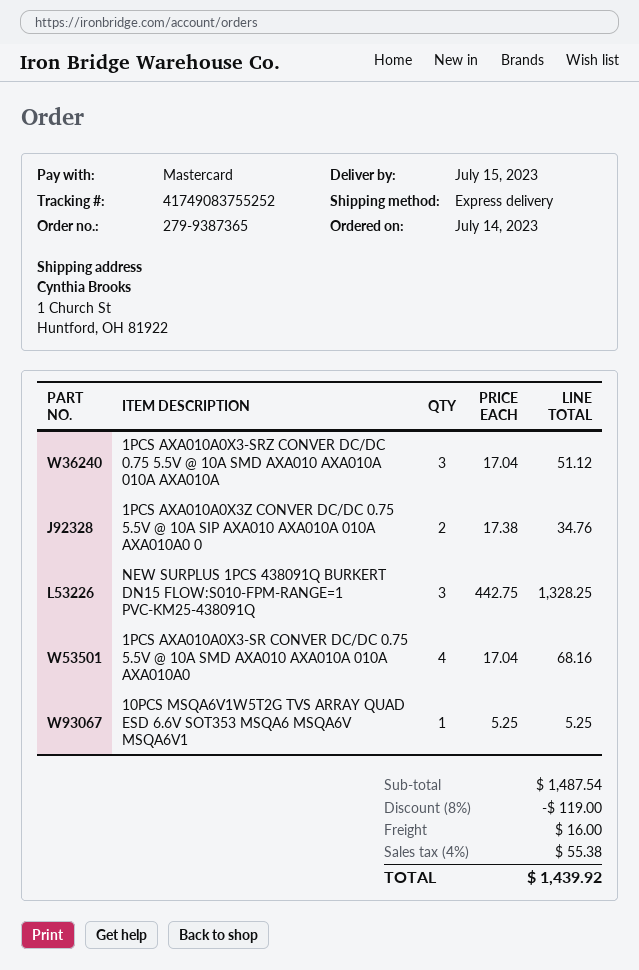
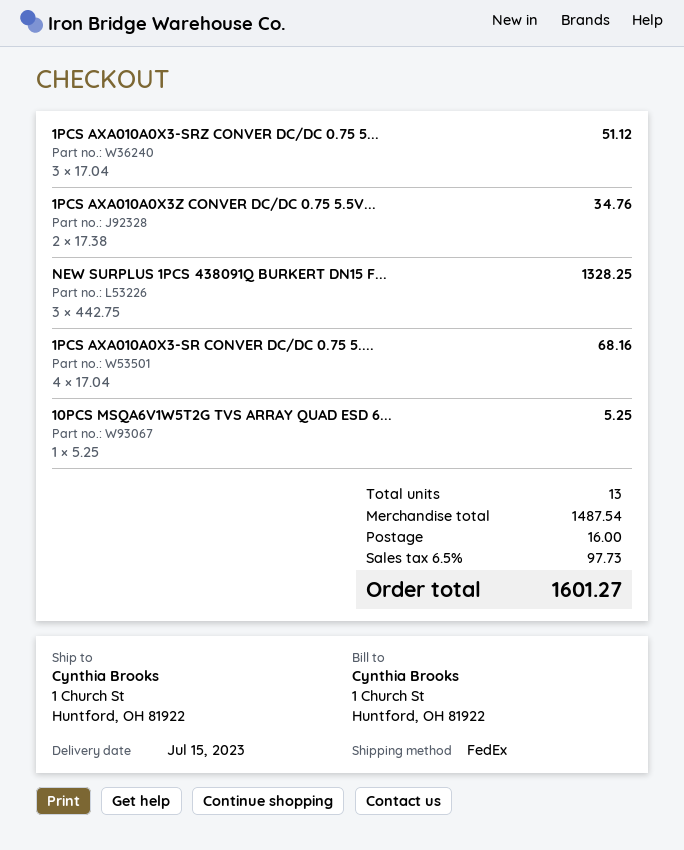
shipping method: express -> FedEx
discount: 8% = 119.00 -> none
tax: 4% = 55.38 -> 6.5% = 97.73
total: 1439.92 -> 1601.27

